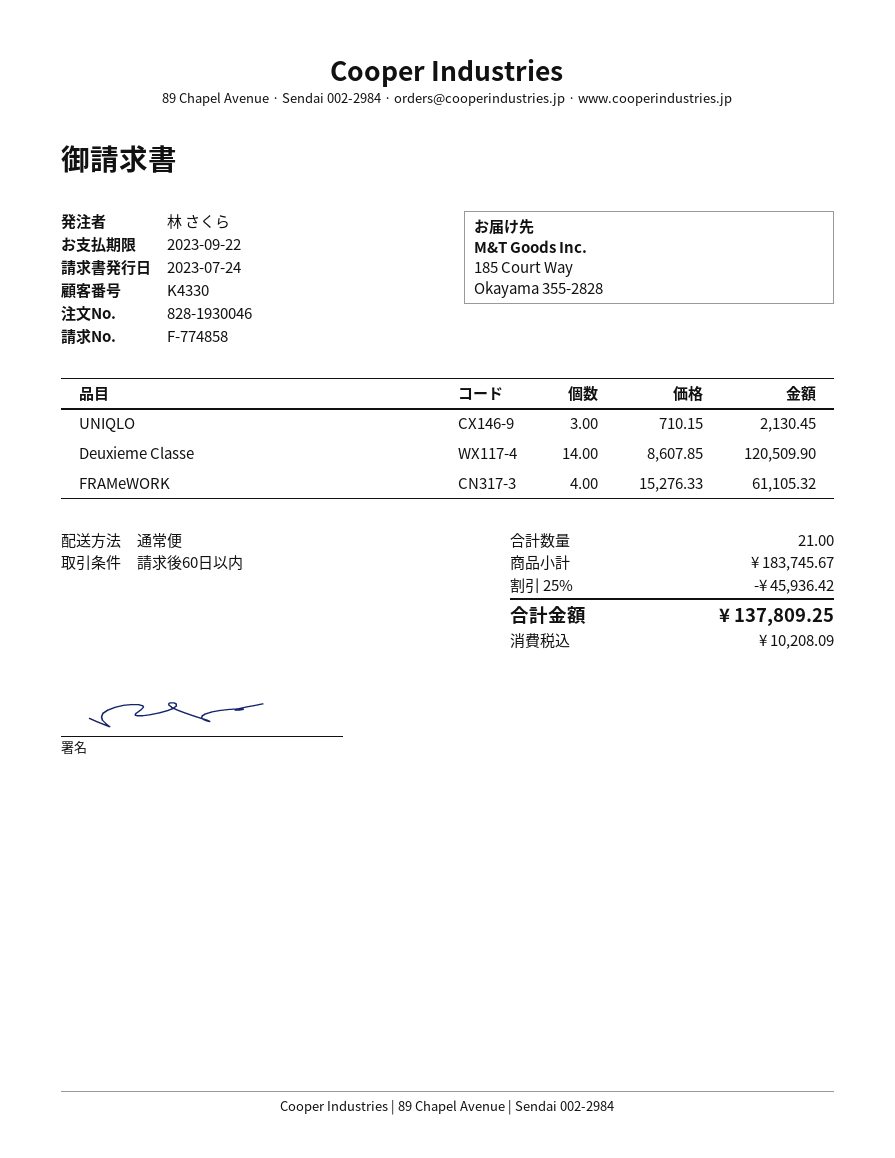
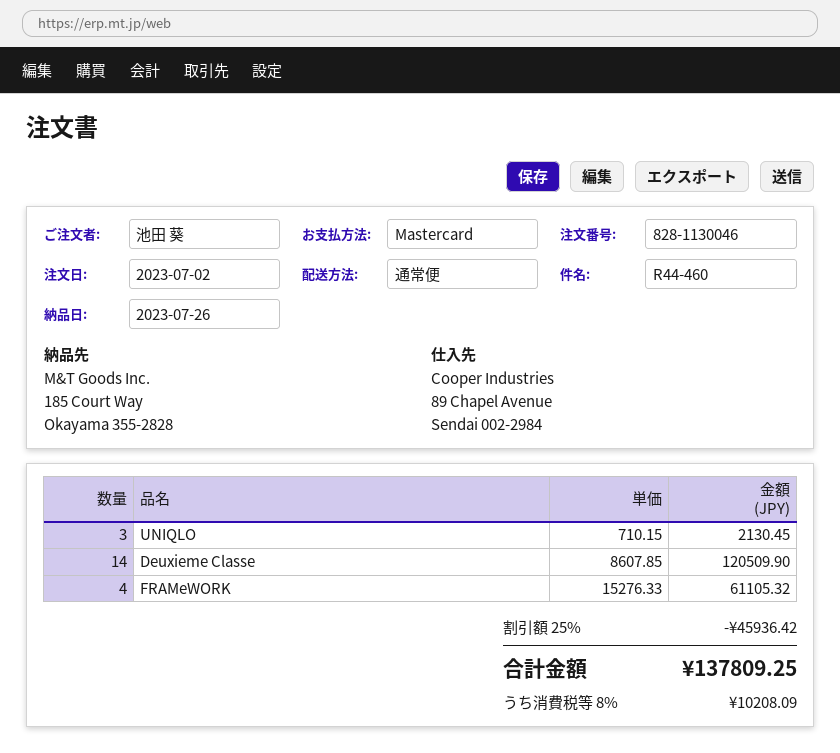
order number: 828-1930046 -> 828-1130046
ordered by: 林 さくら -> 池田 葵

